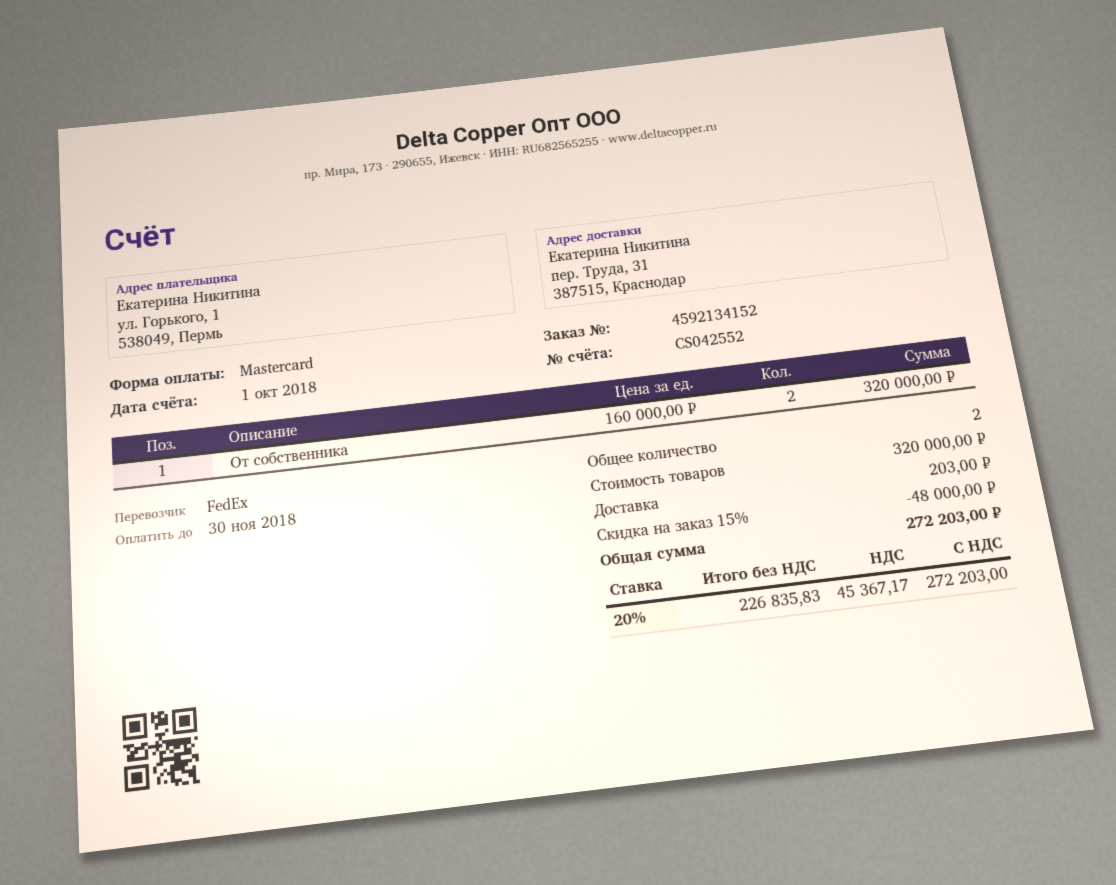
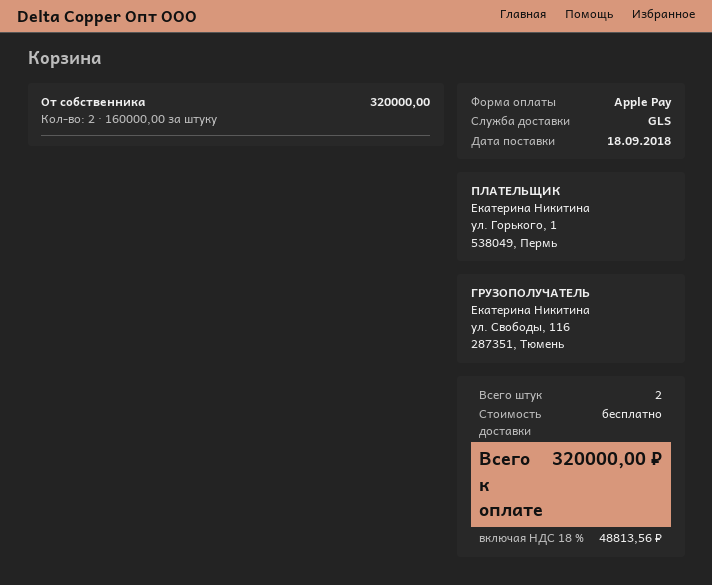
payment method: Mastercard -> Apple Pay
shipping method: FedEx -> GLS
ship to: пер. Труда, 31, 387515, Краснодар -> ул. Свободы, 116, 287351, Тюмень
discount: 15% = 48000.00 -> none
shipping: 203.00 -> 0.00
tax: 20% = 45367.17 -> 18% = 48813.56
total: 272203.00 -> 320000.00

